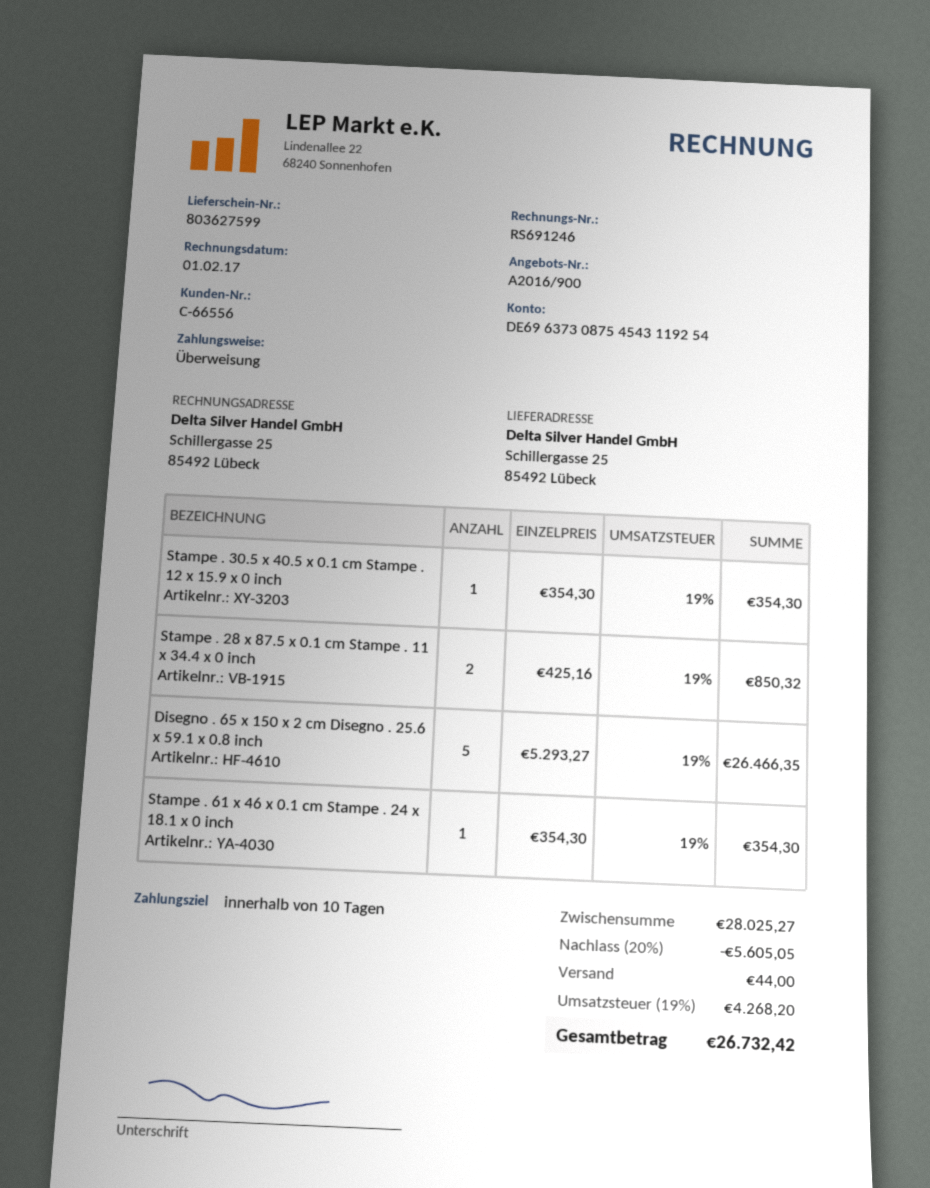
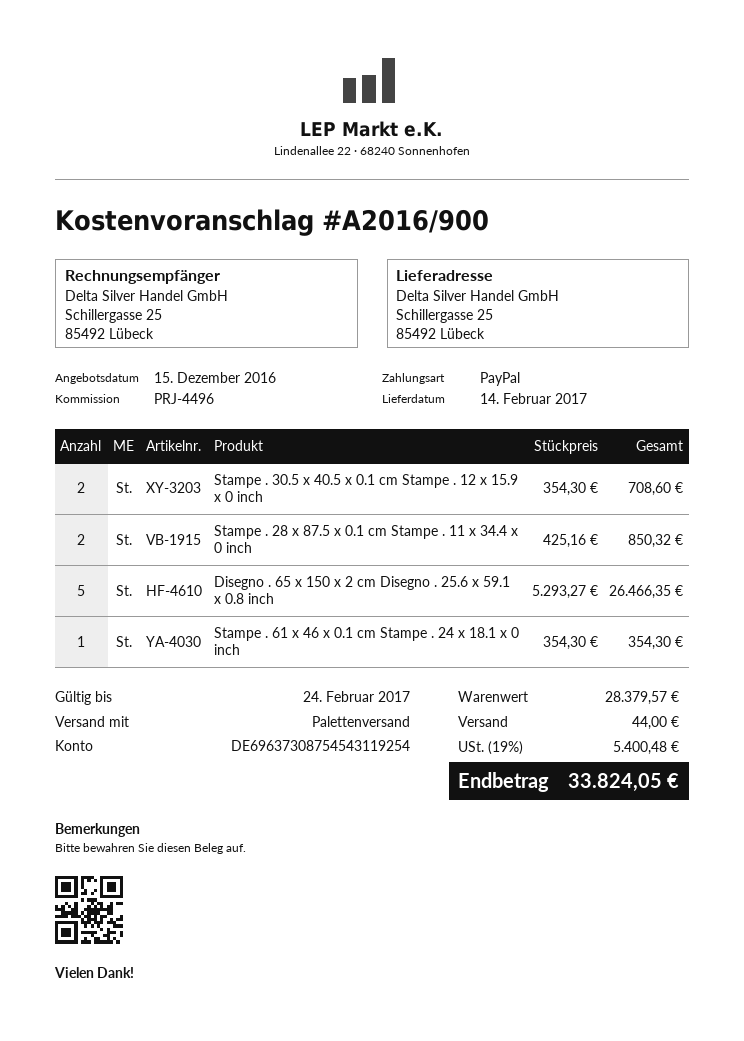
payment method: bank transfer -> PayPal
Stampe . 30.5 x 40.5 x 0.1 cm Stampe . 12 x 15.9 x 0 inch: 1 x 354.30 = 354.30 -> 2 x 354.30 = 708.60
subtotal: 28025.27 -> 28379.57
discount: 20% = 5605.05 -> none
tax: 19% = 4268.20 -> 19% = 5400.48
total: 26732.42 -> 33824.05

